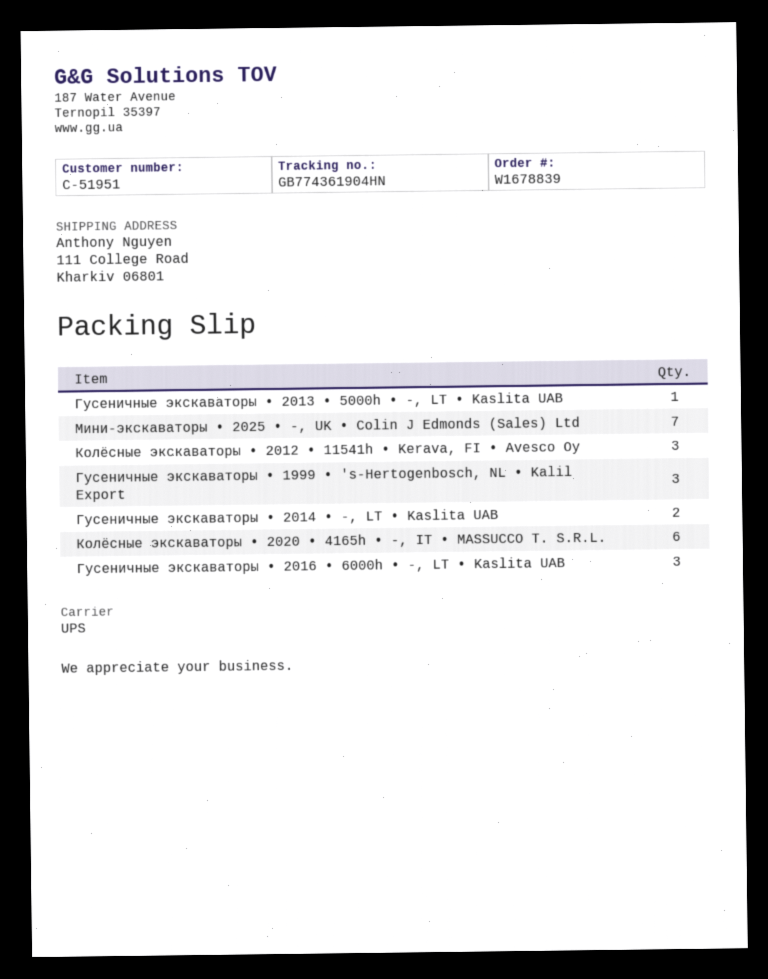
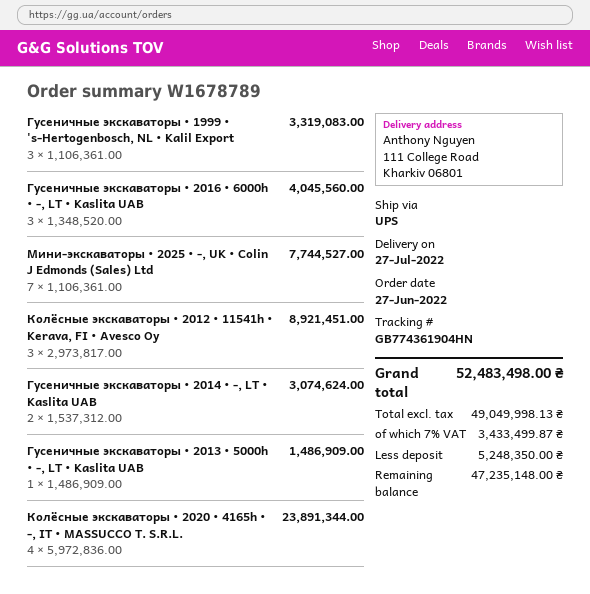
order number: W1678839 -> W1678789
Колёсные экскаваторы • 2020 • 4165h • -, IT • MASSUCCO T. S.R.L.: 6 -> 4

